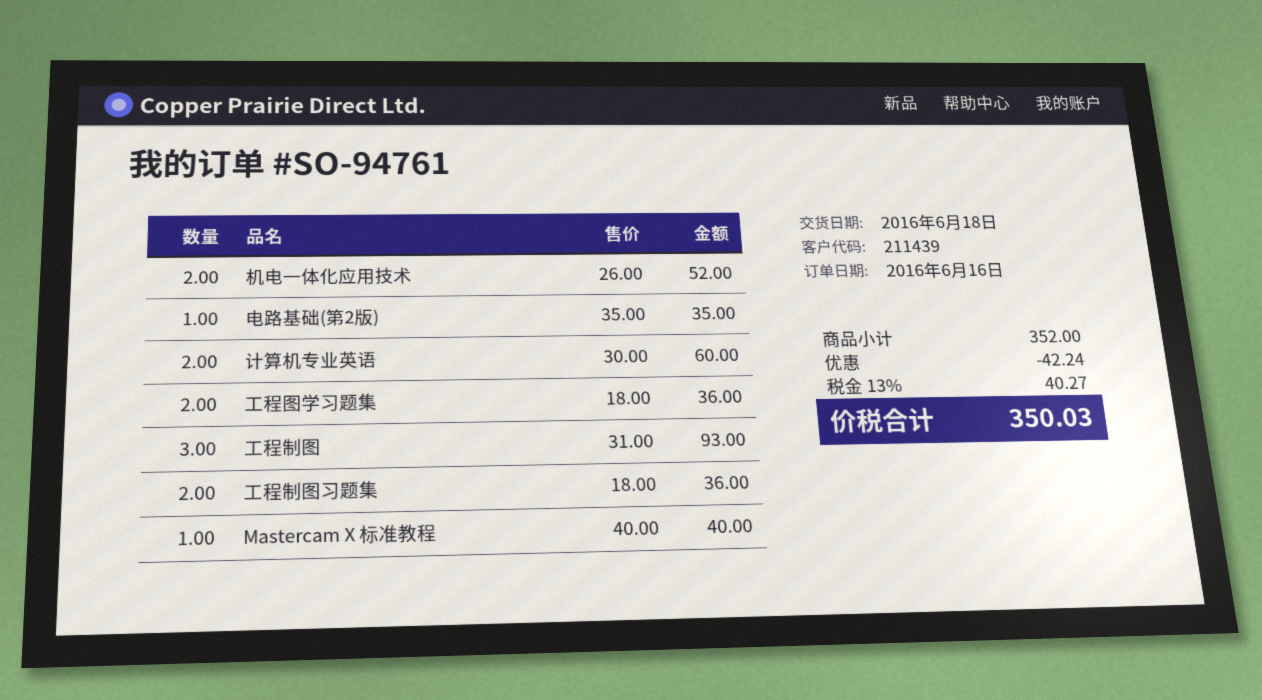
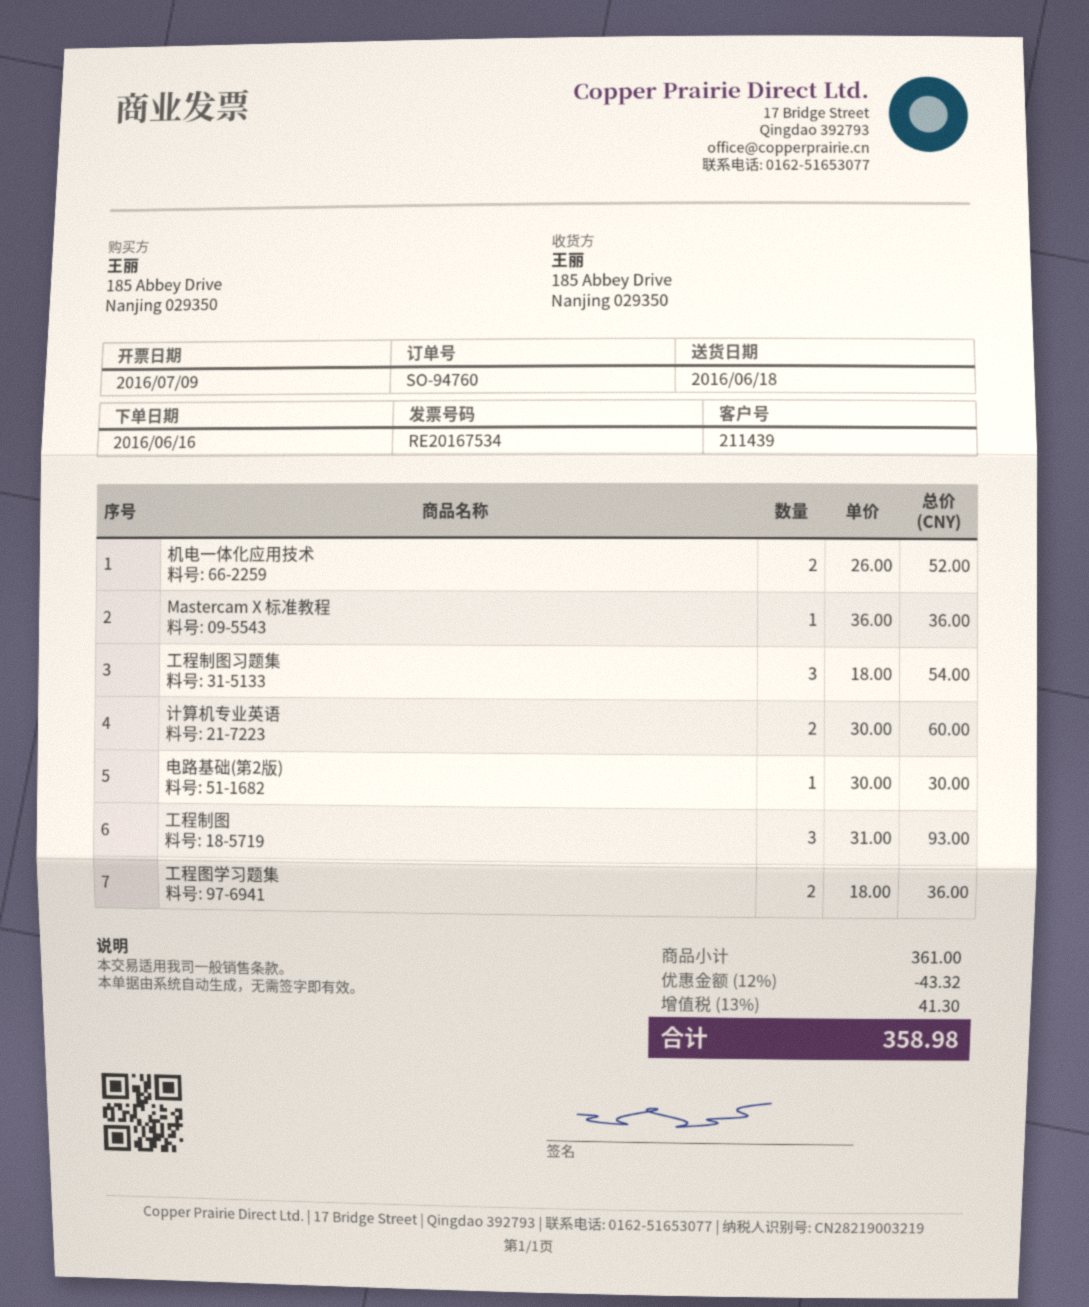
order number: SO-94761 -> SO-94760
电路基础(第2版): 1 x 35.00 = 35.00 -> 1 x 30.00 = 30.00
工程制图习题集: 2 x 18.00 = 36.00 -> 3 x 18.00 = 54.00
Mastercam X 标准教程: 1 x 40.00 = 40.00 -> 1 x 36.00 = 36.00
subtotal: 352.00 -> 361.00
discount: 42.24 -> 43.32
tax: 13% = 40.27 -> 13% = 41.30
total: 350.03 -> 358.98

